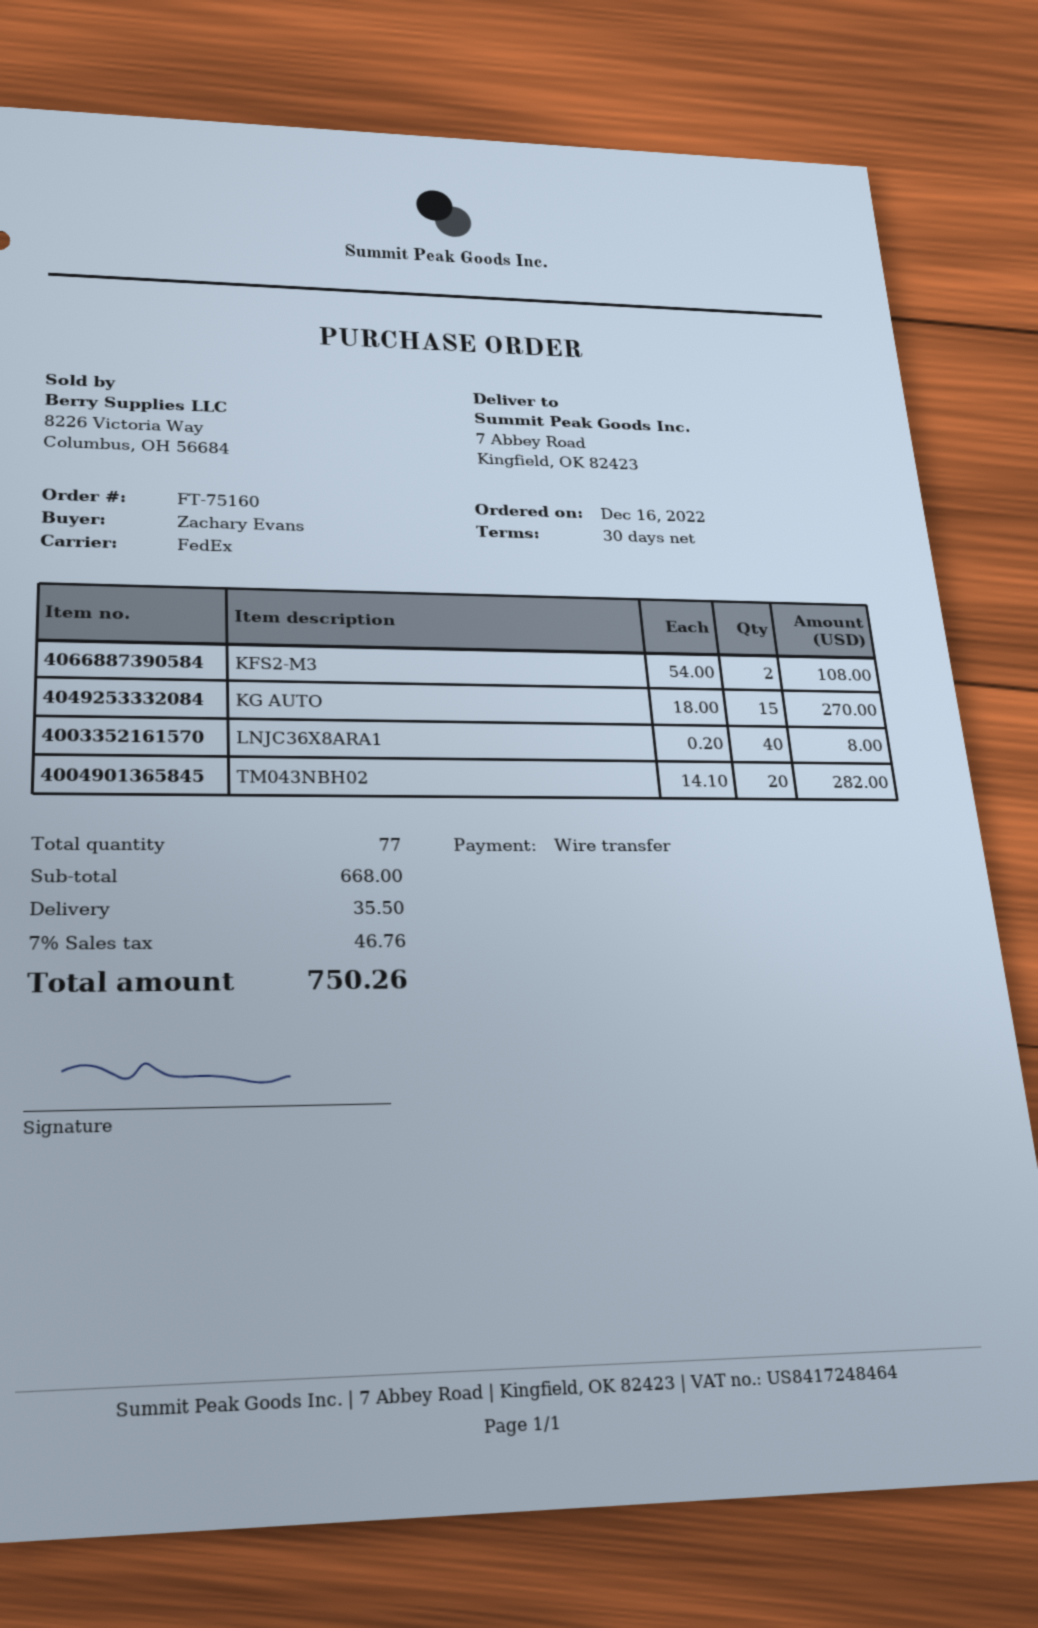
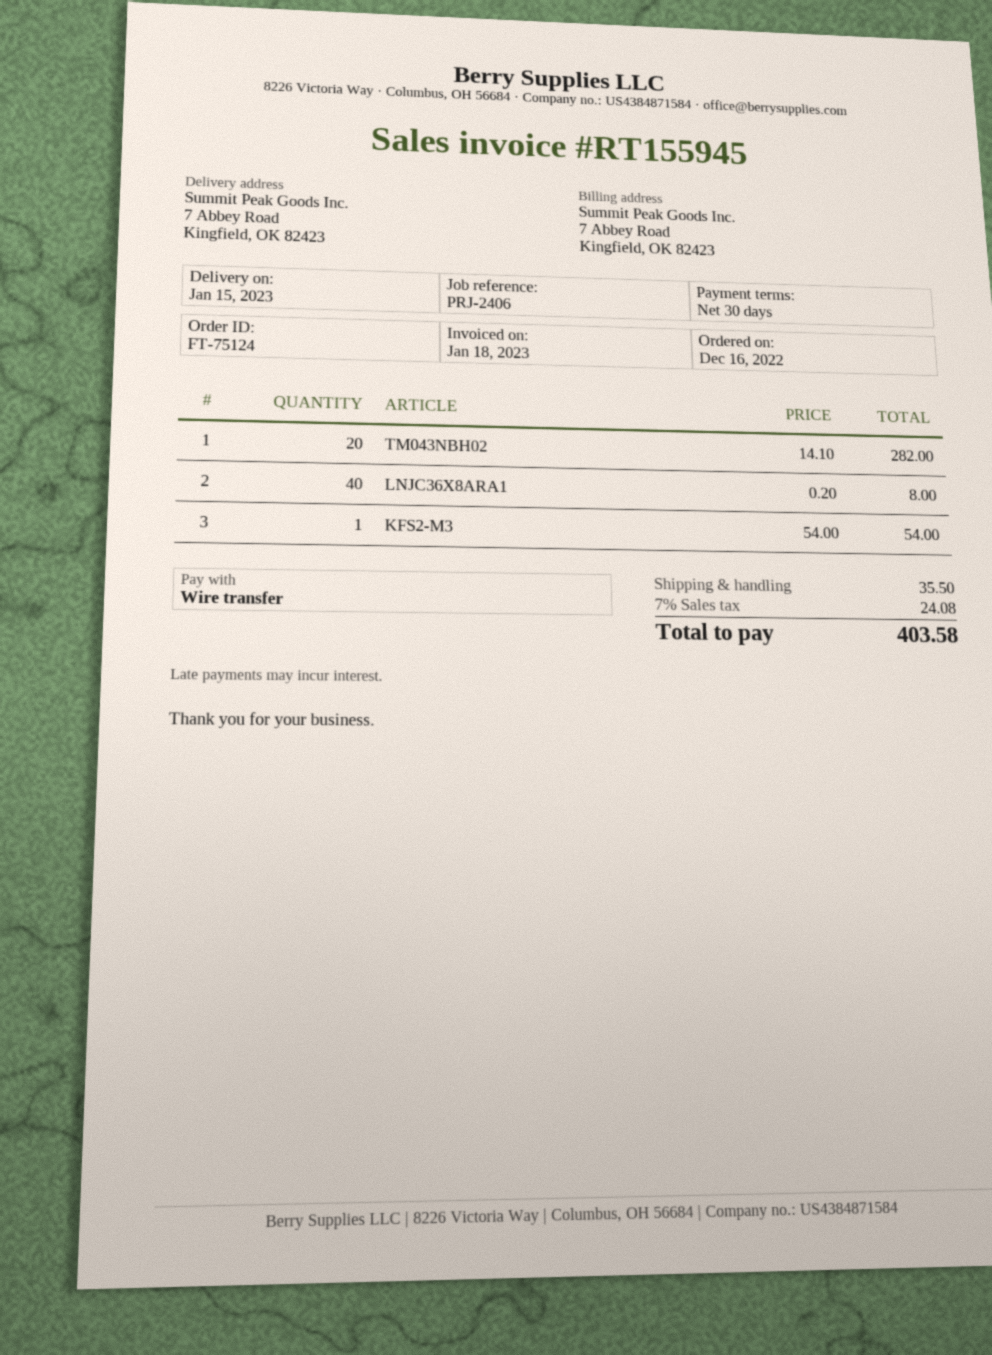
order number: FT-75160 -> FT-75124
KFS2-M3: 2 x 54.00 = 108.00 -> 1 x 54.00 = 54.00
KG AUTO: 15 x 18.00 = 270.00 -> none
tax: 7% = 46.76 -> 7% = 24.08
total: 750.26 -> 403.58

